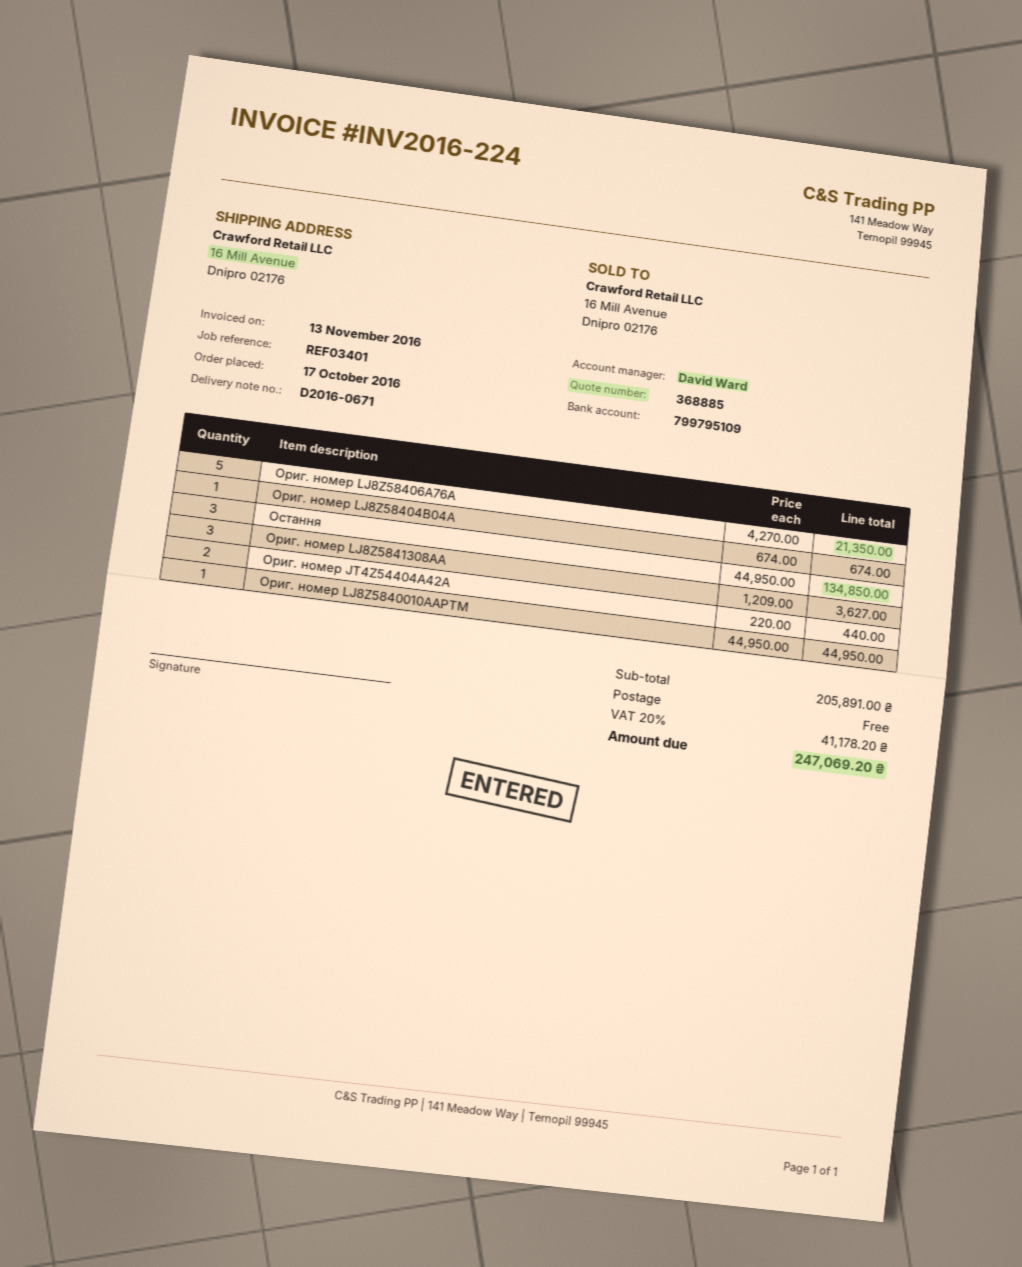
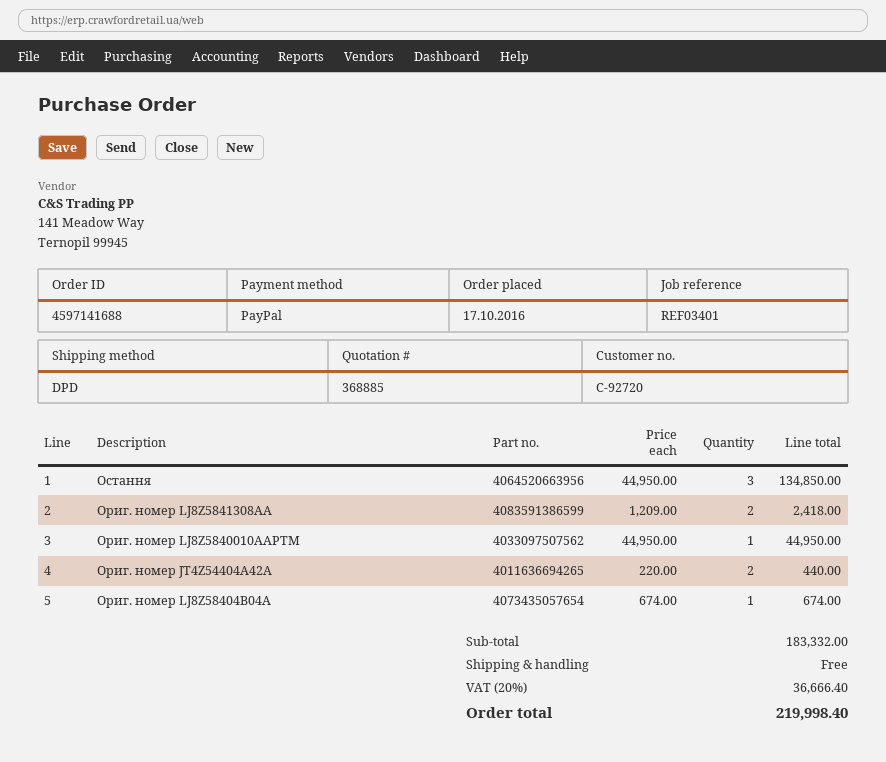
Ориг. номер LJ8Z58406A76A: 5 x 4270.00 = 21350.00 -> none
Ориг. номер LJ8Z5841308AA: 3 x 1209.00 = 3627.00 -> 2 x 1209.00 = 2418.00
subtotal: 205891.00 -> 183332.00
tax: 20% = 41178.20 -> 20% = 36666.40
total: 247069.20 -> 219998.40

